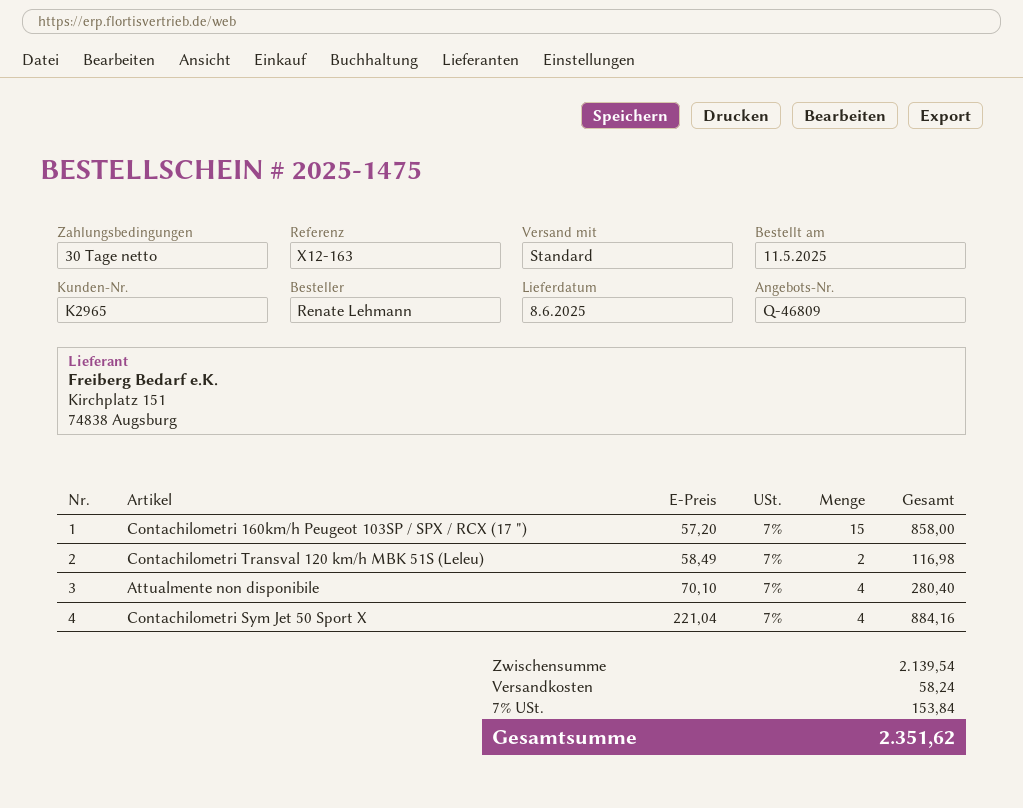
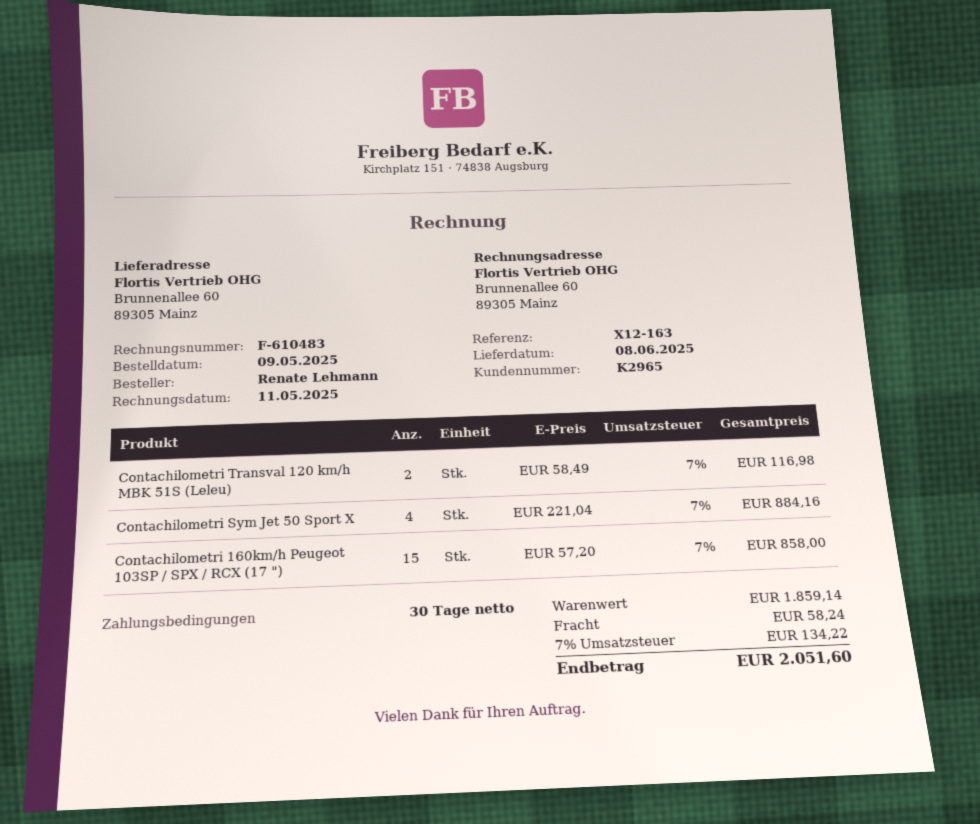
order date: 2025-05-11 -> 2025-05-09
Attualmente non disponibile: 4 x 70.10 = 280.40 -> none
subtotal: 2139.54 -> 1859.14
tax: 7% = 153.84 -> 7% = 134.22
total: 2351.62 -> 2051.60

